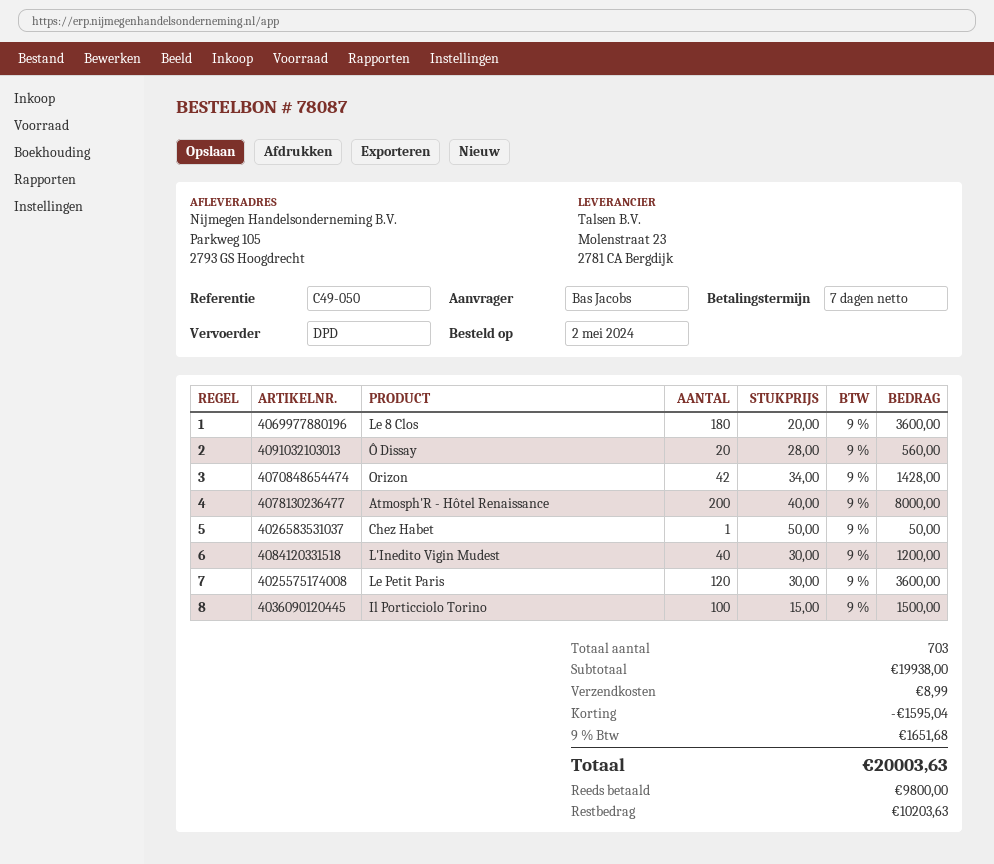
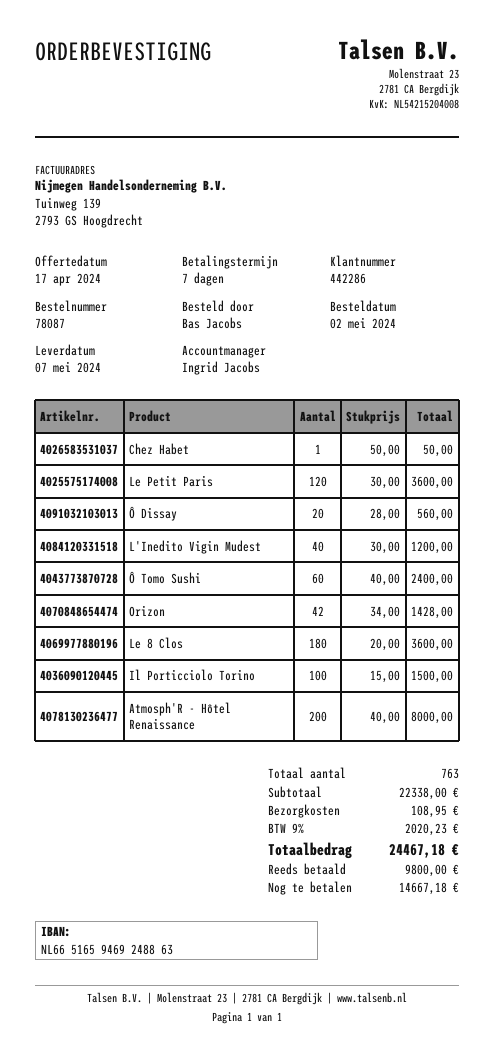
Ô Tomo Sushi: none -> 60 x 40.00 = 2400.00
total quantity: 703 -> 763
subtotal: 19938.00 -> 22338.00
discount: 1595.04 -> none
shipping: 8.99 -> 108.95
tax: 9% = 1651.68 -> 9% = 2020.23
total: 20003.63 -> 24467.18
balance: 10203.63 -> 14667.18

